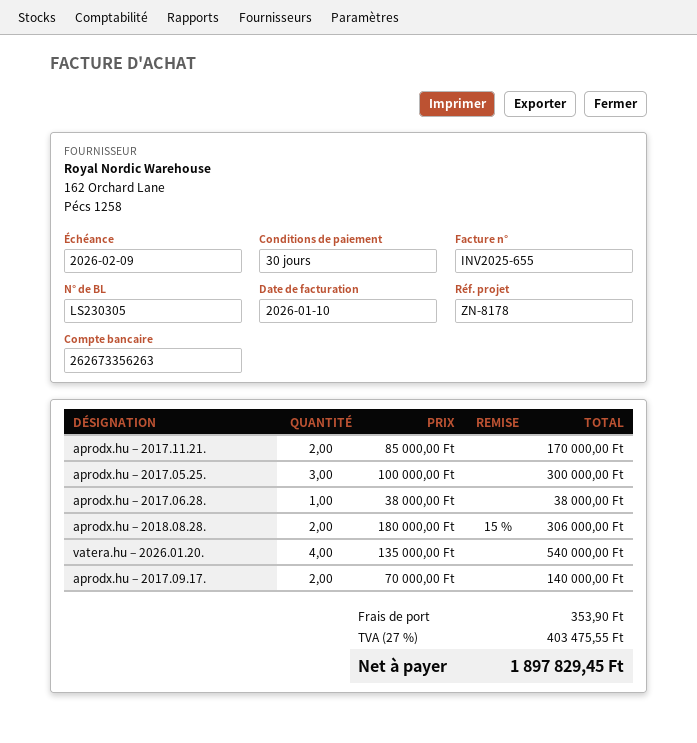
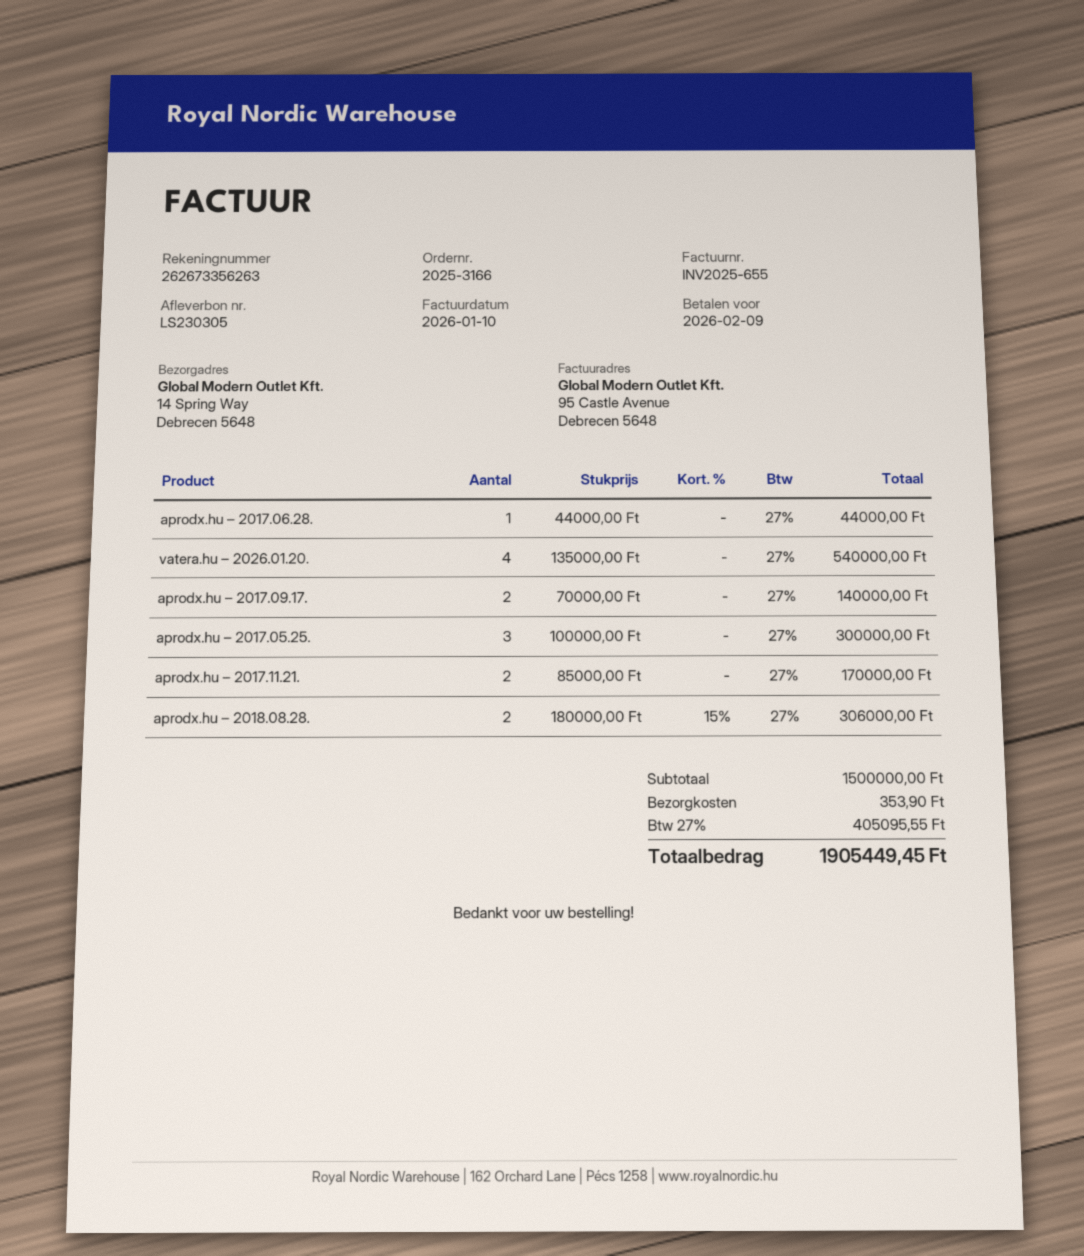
aprodx.hu – 2017.06.28.: 1 x 38000.00 = 38000.00 -> 1 x 44000.00 = 44000.00
tax: 27% = 403475.55 -> 27% = 405095.55
total: 1897829.45 -> 1905449.45

